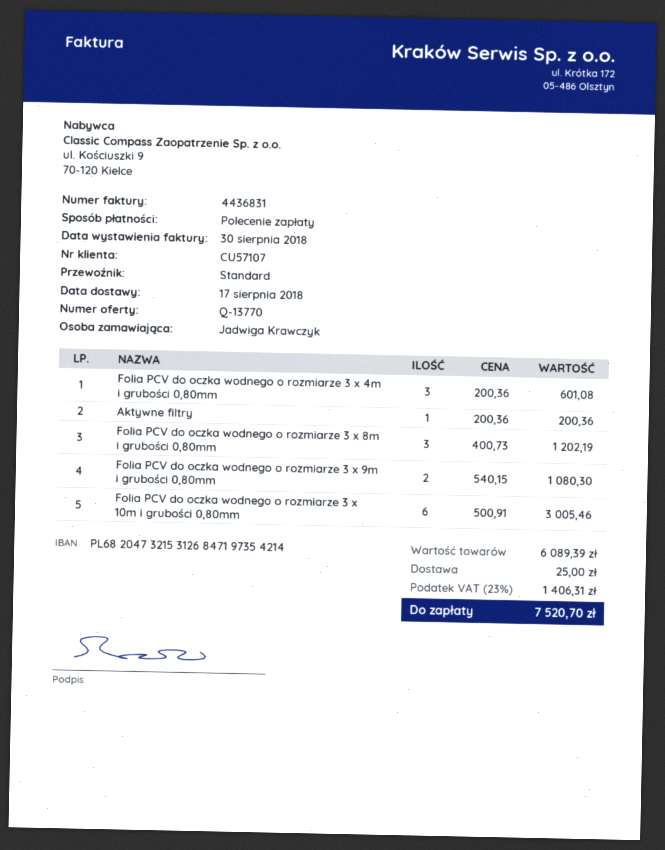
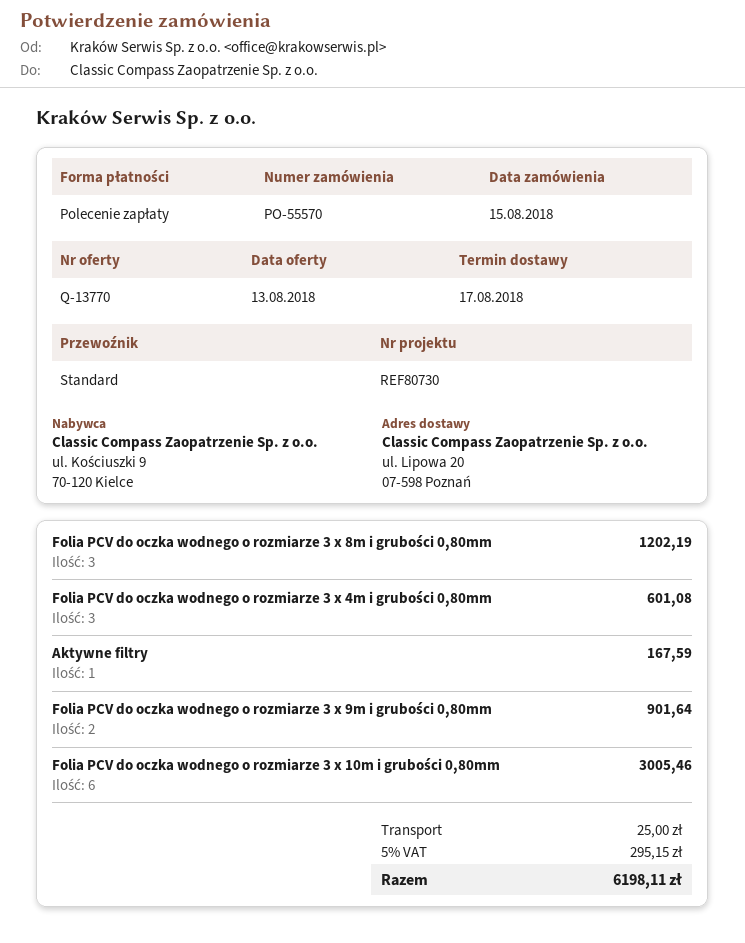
Aktywne filtry: 1 for 200.36 -> 1 for 167.59
Folia PCV do oczka wodnego o rozmiarze 3 x 9m i grubości 0,80mm: 2 for 1080.30 -> 2 for 901.64
tax: 23% = 1406.31 -> 5% = 295.15
total: 7520.70 -> 6198.11

